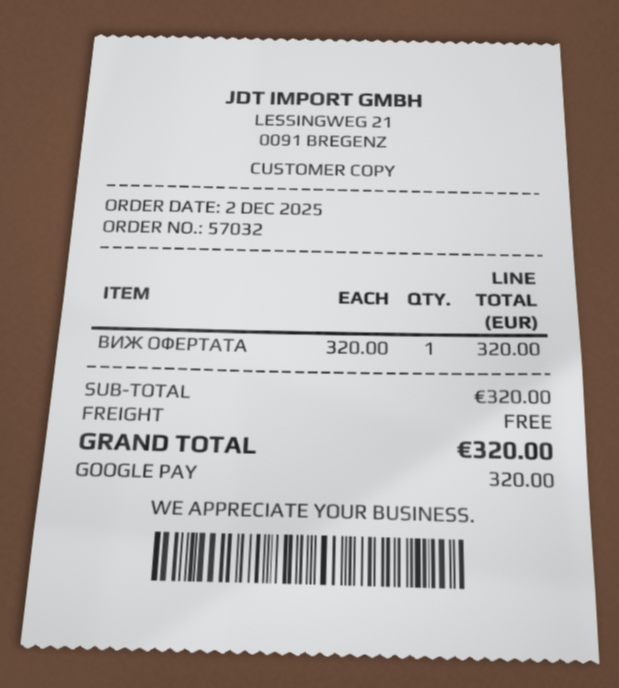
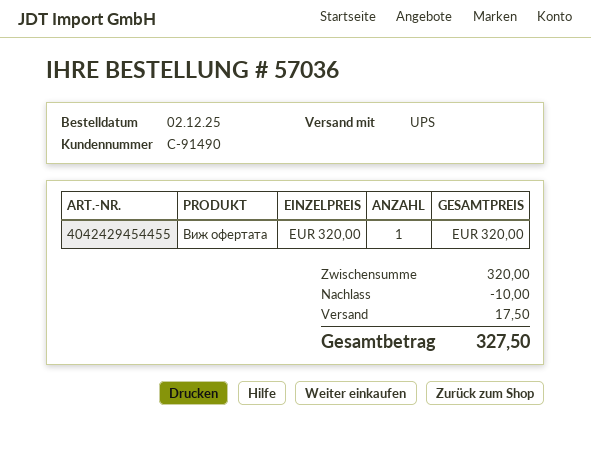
order number: 57032 -> 57036
discount: none -> 10.00
shipping: 0.00 -> 17.50
total: 320.00 -> 327.50

